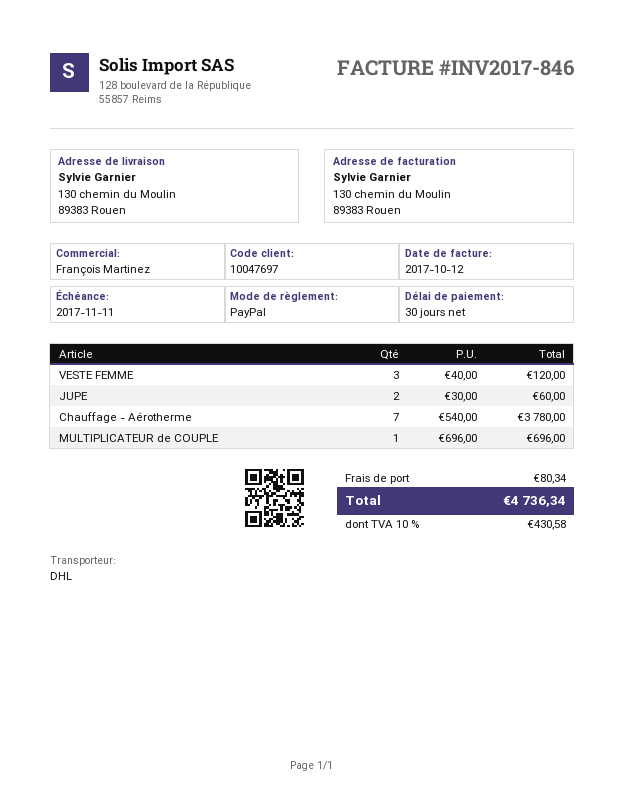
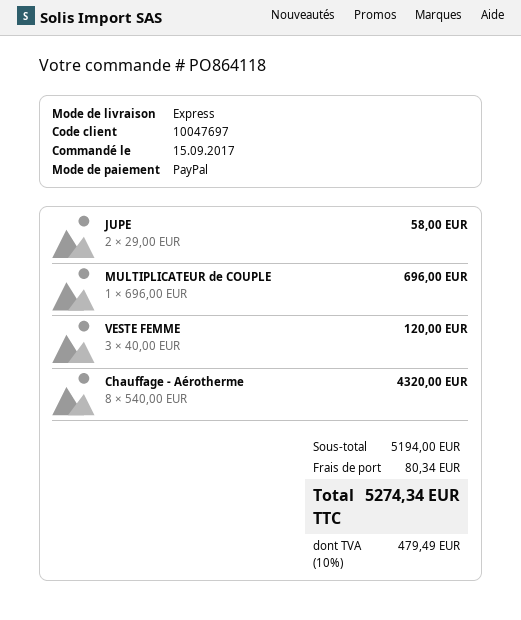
shipping method: DHL -> express
JUPE: 2 x 30.00 = 60.00 -> 2 x 29.00 = 58.00
Chauffage - Aérotherme: 7 x 540.00 = 3780.00 -> 8 x 540.00 = 4320.00
tax: 10% = 430.58 -> 10% = 479.49
total: 4736.34 -> 5274.34

